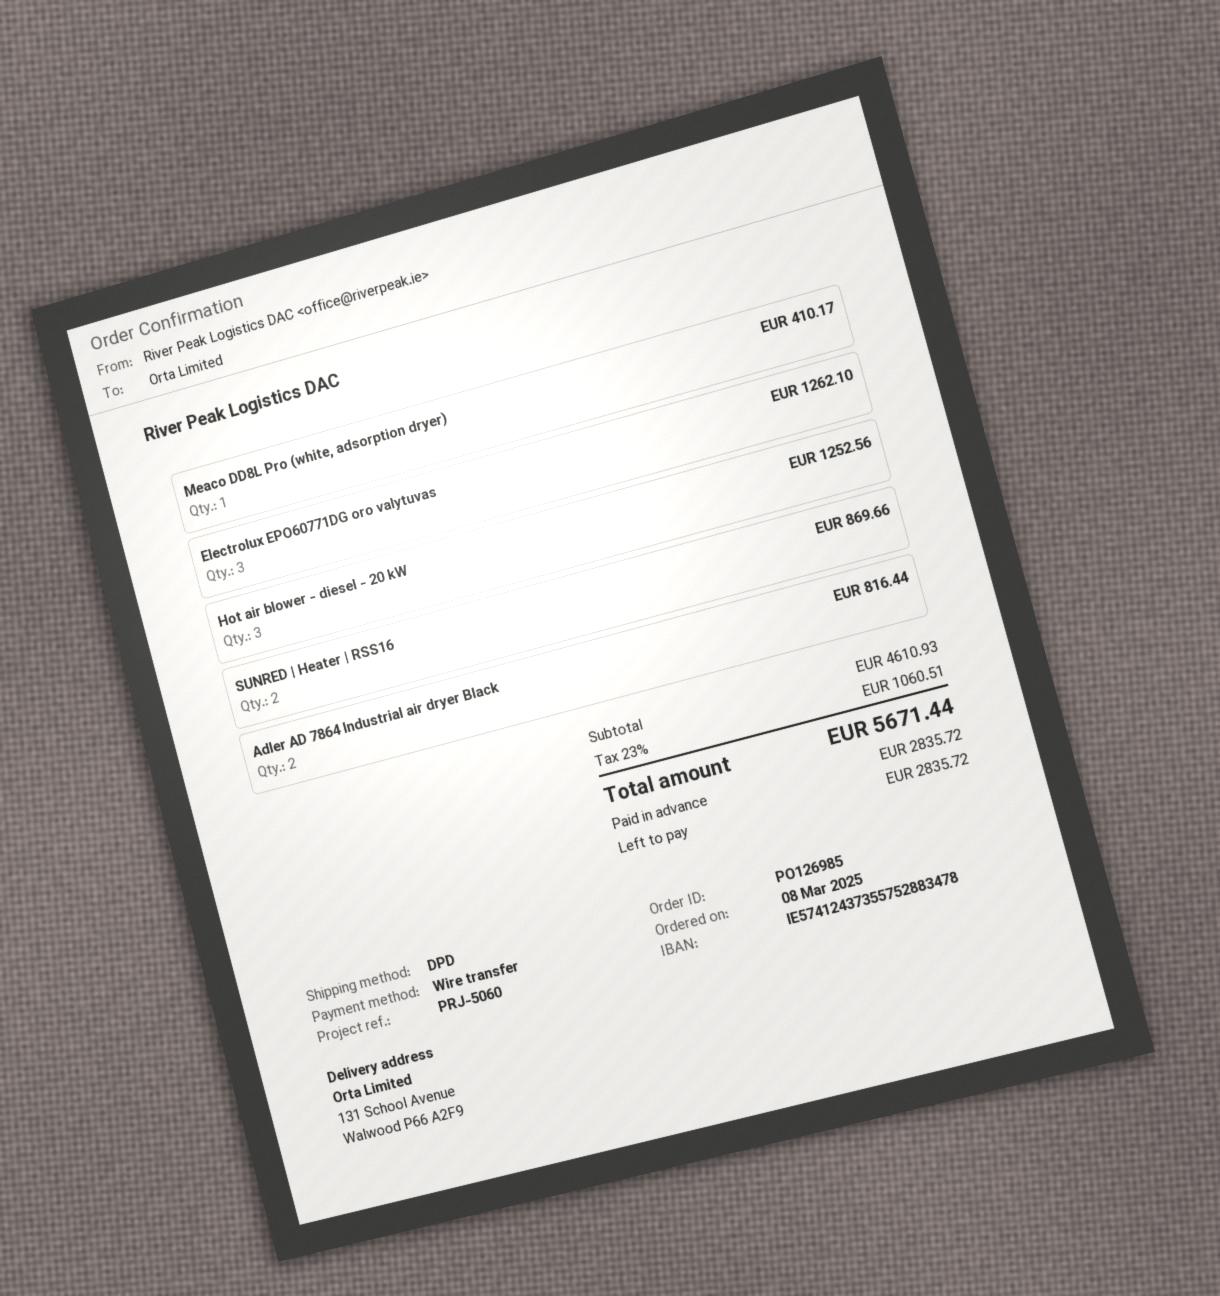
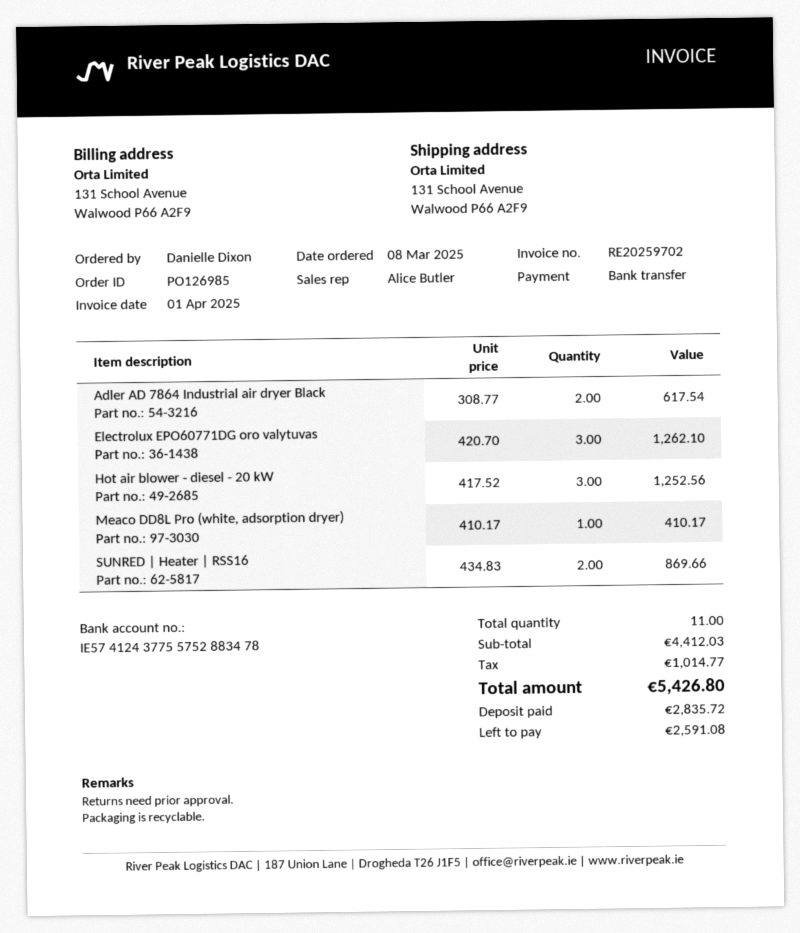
bank account: IE57412437355752883478 -> IE57412437755752883478
Adler AD 7864 Industrial air dryer Black: 2 for 816.44 -> 2 for 617.54
subtotal: 4610.93 -> 4412.03
tax: 1060.51 -> 1014.77
total: 5671.44 -> 5426.80
balance: 2835.72 -> 2591.08

